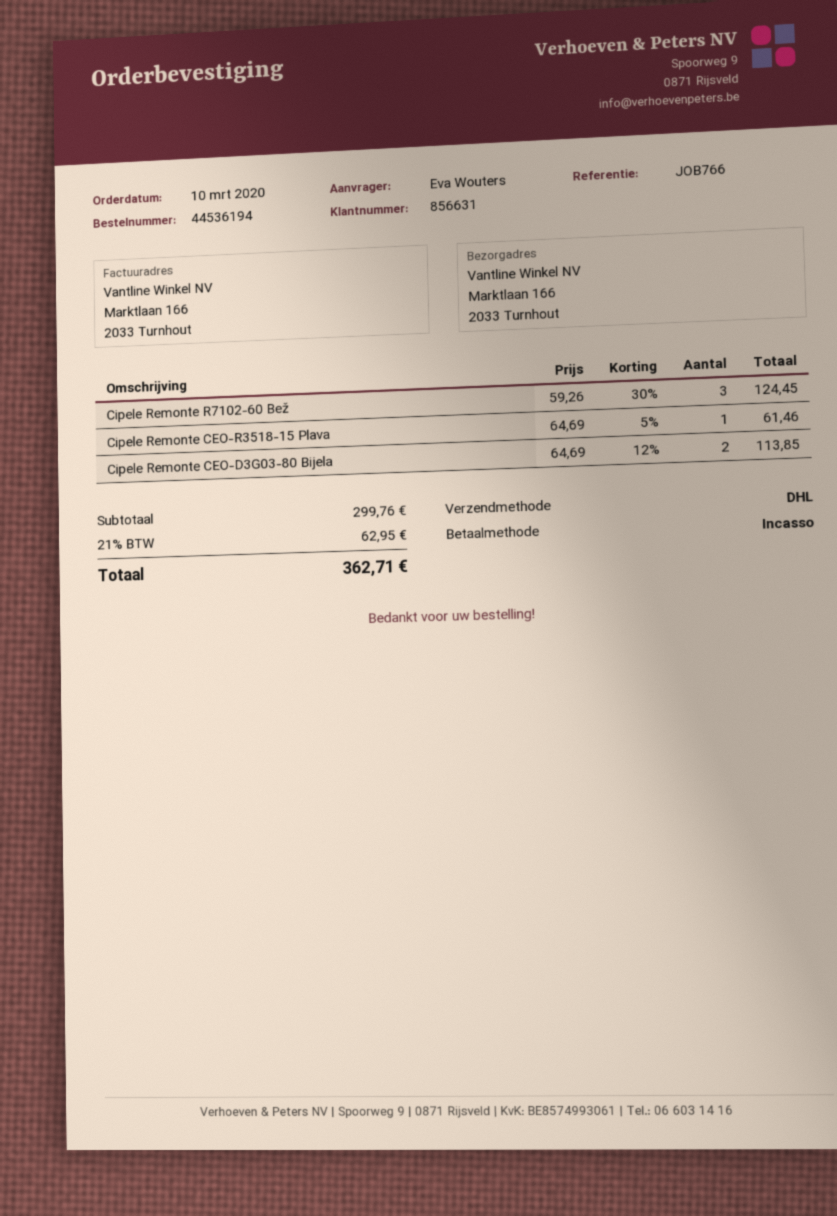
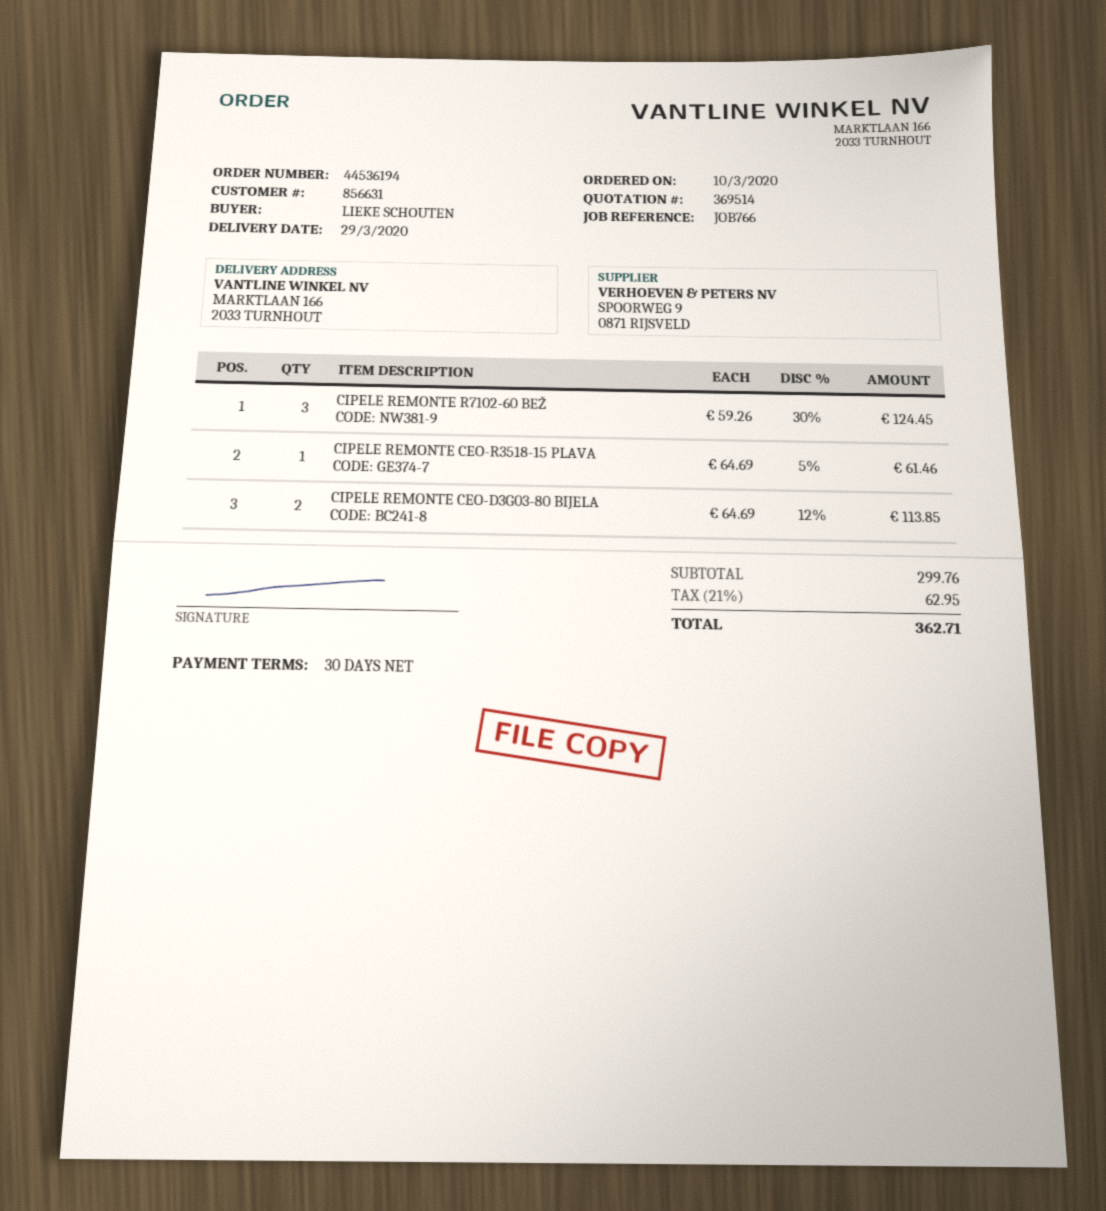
ordered by: Eva Wouters -> LIEKE SCHOUTEN

